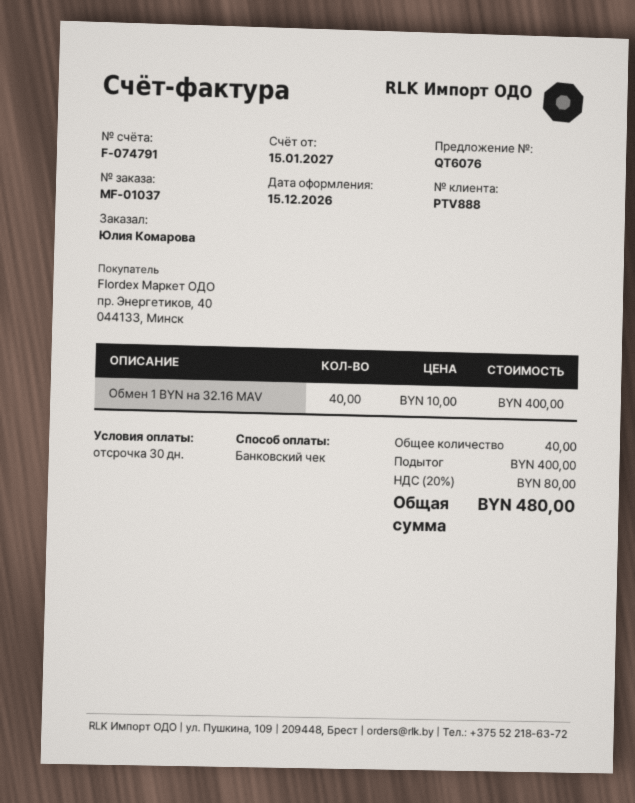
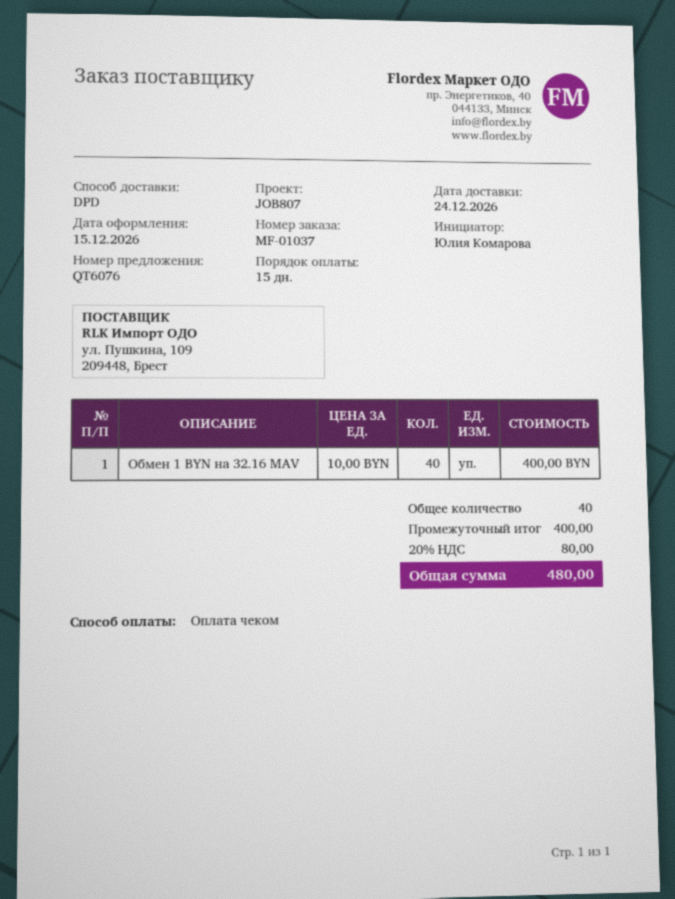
payment terms: 30 days -> 15 days

